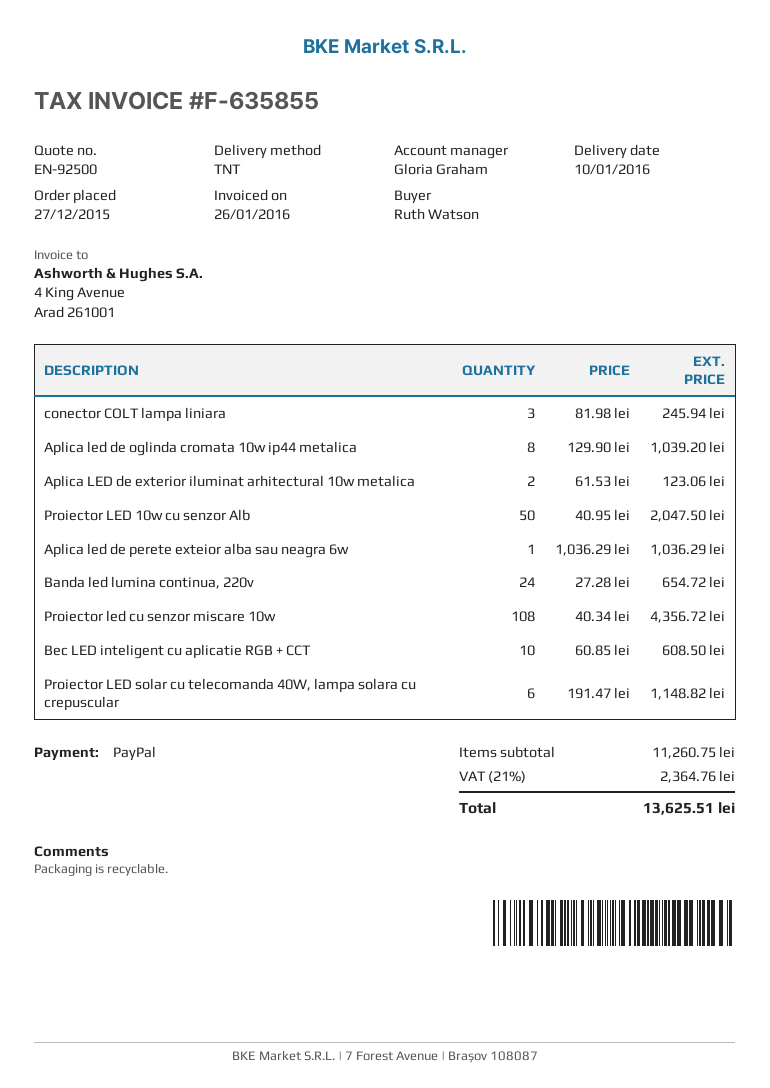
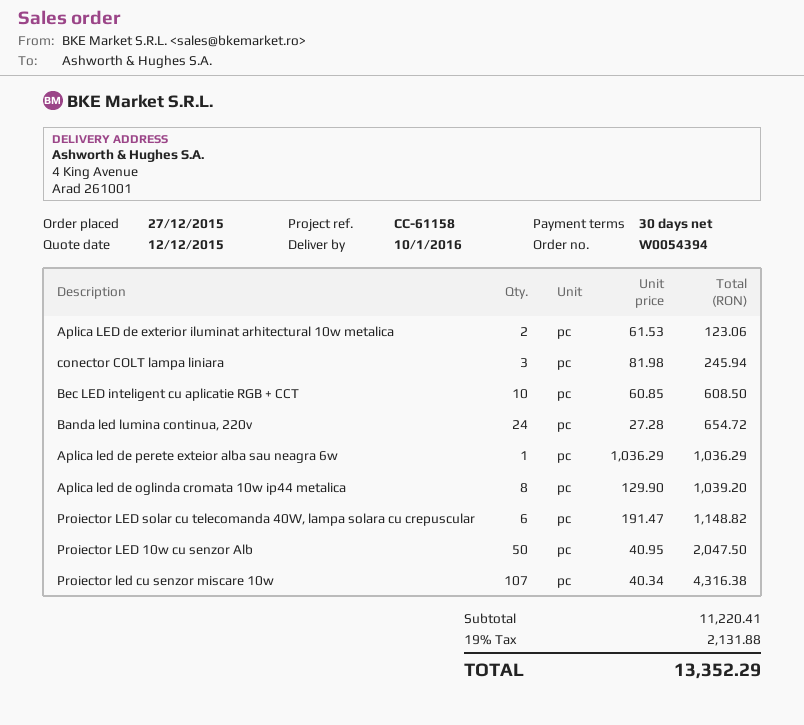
Proiector led cu senzor miscare 10w: 108 x 40.34 = 4356.72 -> 107 x 40.34 = 4316.38
subtotal: 11260.75 -> 11220.41
tax: 21% = 2364.76 -> 19% = 2131.88
total: 13625.51 -> 13352.29

